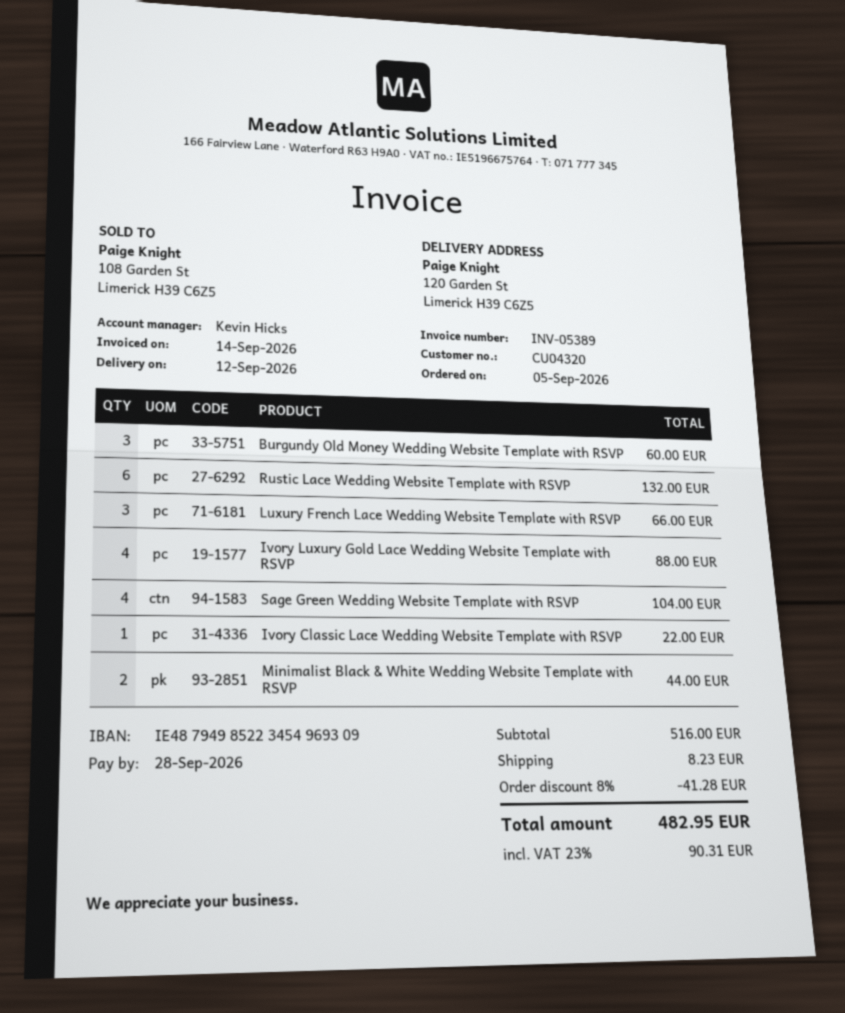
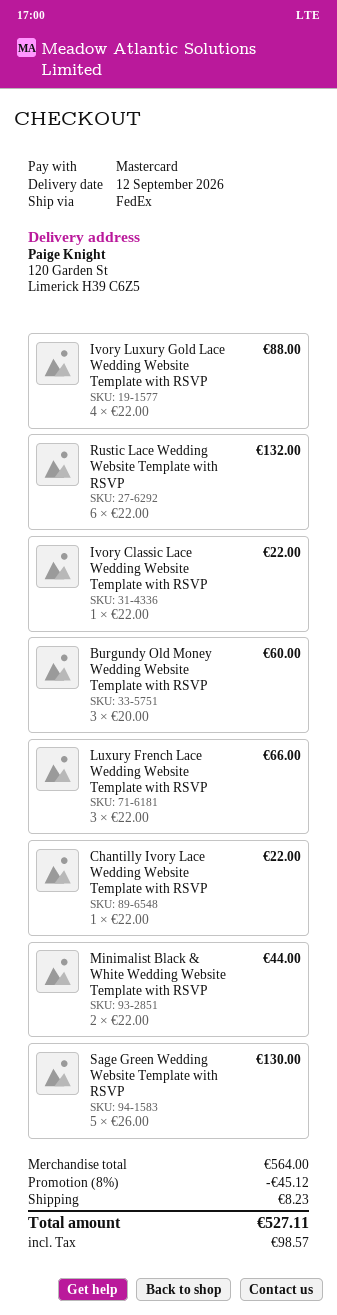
Sage Green Wedding Website Template with RSVP: 4 for 104.00 -> 5 for 130.00
Chantilly Ivory Lace Wedding Website Template with RSVP: none -> 1 for 22.00
subtotal: 516.00 -> 564.00
discount: 8% = 41.28 -> 8% = 45.12
tax: 90.31 -> 98.57
total: 482.95 -> 527.11

